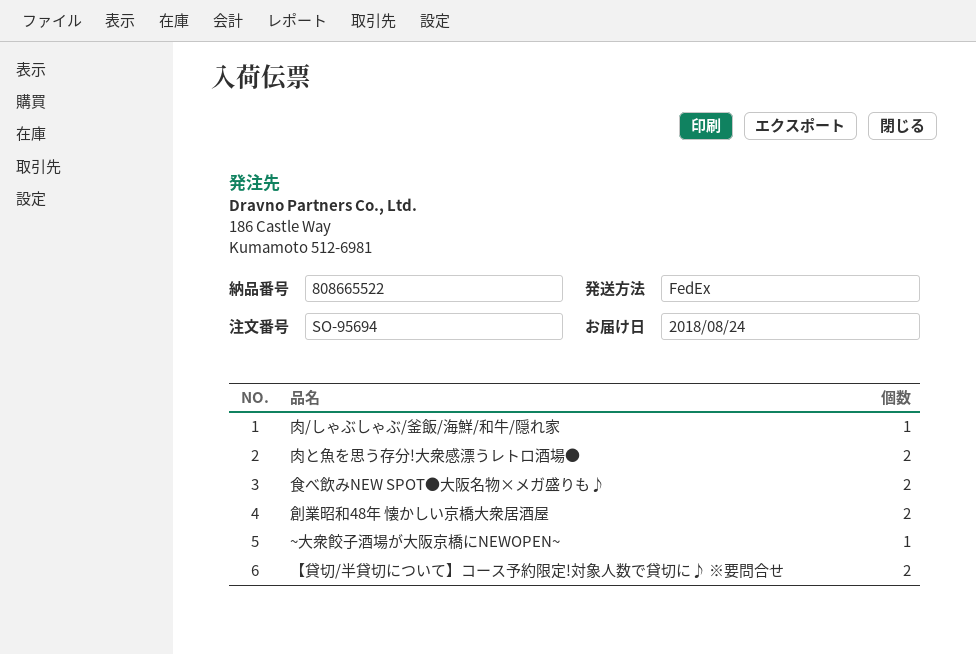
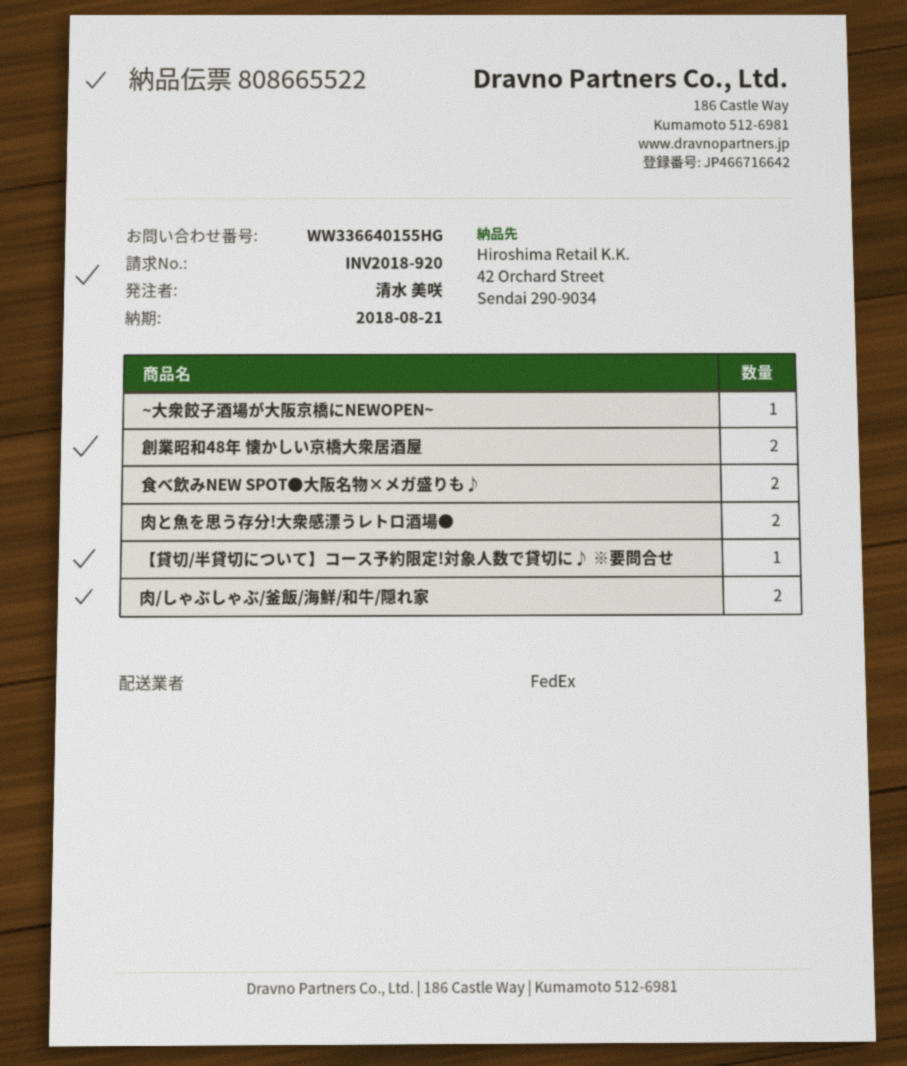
delivery date: 2018-08-24 -> 2018-08-21
肉/しゃぶしゃぶ/釜飯/海鮮/和牛/隠れ家: 1 -> 2
【貸切/半貸切について】コース予約限定!対象人数で貸切に♪ ※要問合せ: 2 -> 1

